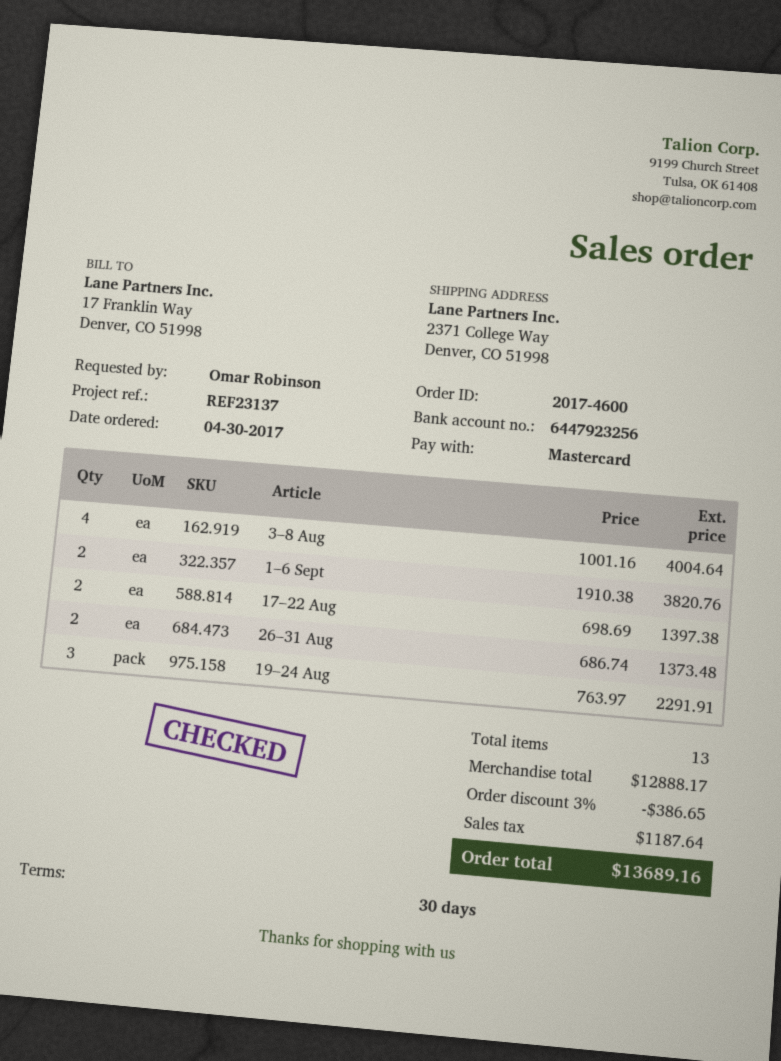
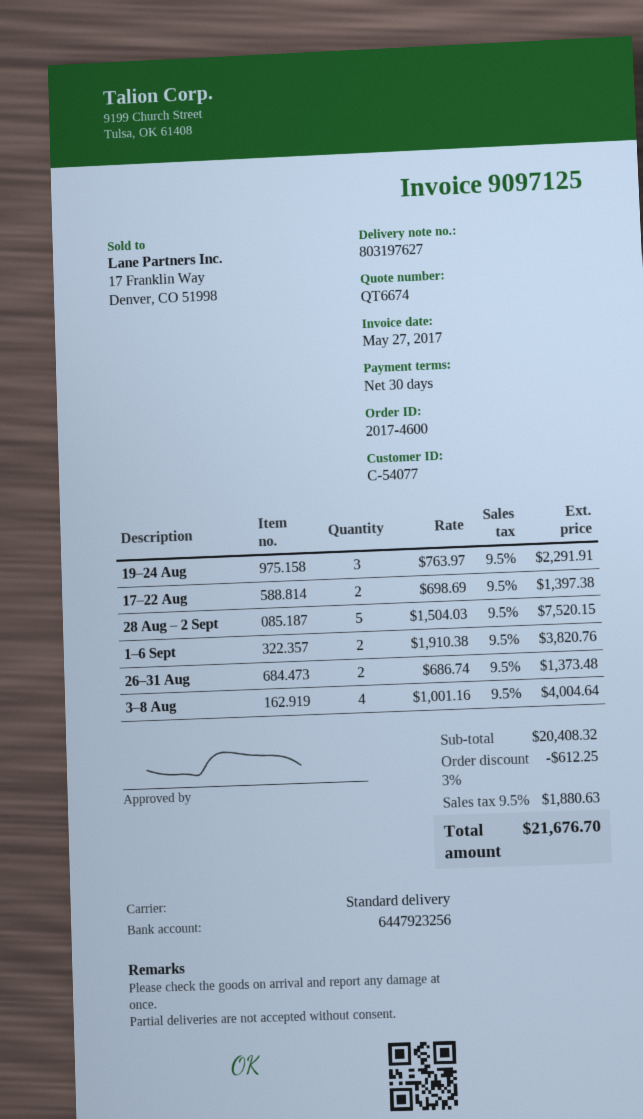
28 Aug – 2 Sept: none -> 5 x 1504.03 = 7520.15
subtotal: 12888.17 -> 20408.32
discount: 3% = 386.65 -> 3% = 612.25
tax: 1187.64 -> 1880.63
total: 13689.16 -> 21676.70

